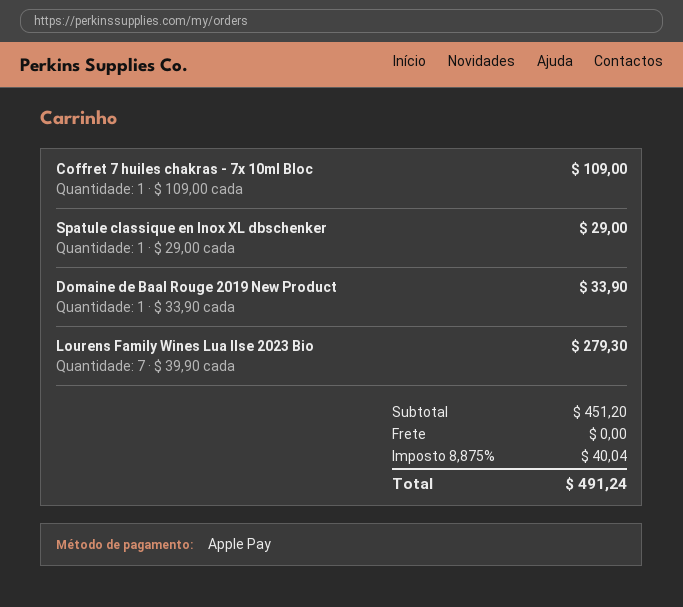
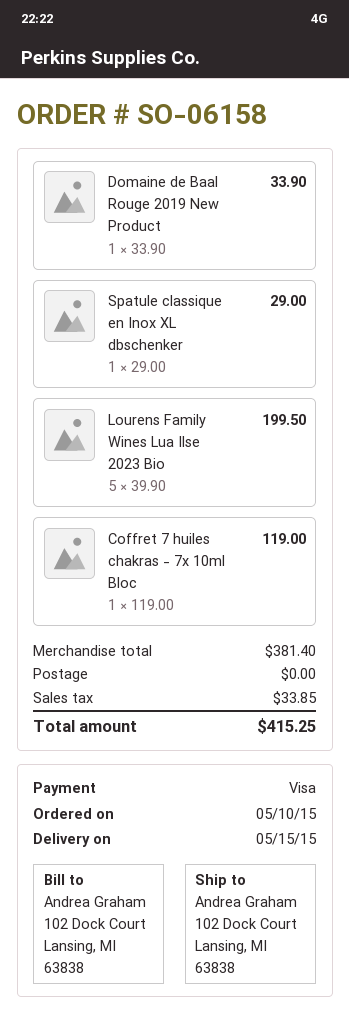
payment method: Apple Pay -> Visa
Coffret 7 huiles chakras - 7x 10ml Bloc: 1 x 109.00 = 109.00 -> 1 x 119.00 = 119.00
Lourens Family Wines Lua Ilse 2023 Bio: 7 x 39.90 = 279.30 -> 5 x 39.90 = 199.50
subtotal: 451.20 -> 381.40
tax: 40.04 -> 33.85
total: 491.24 -> 415.25

